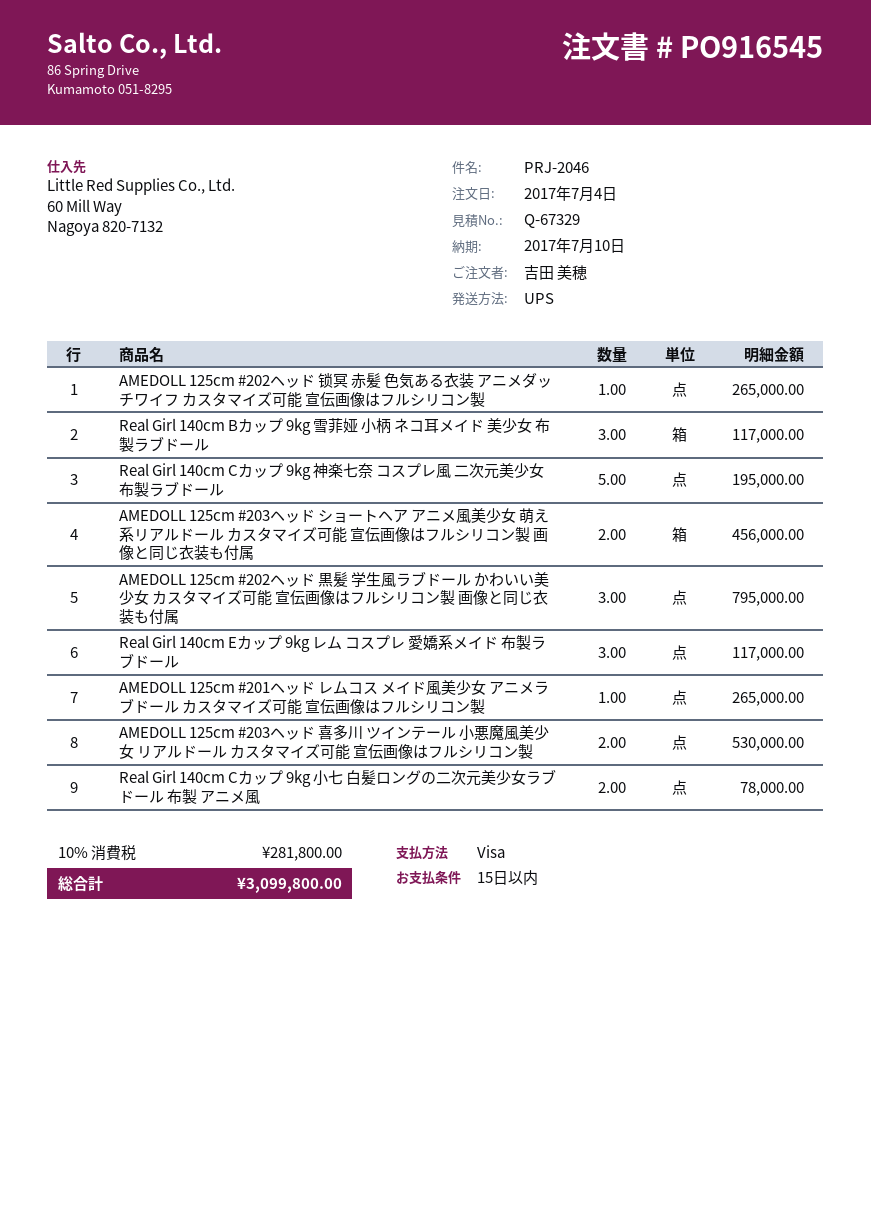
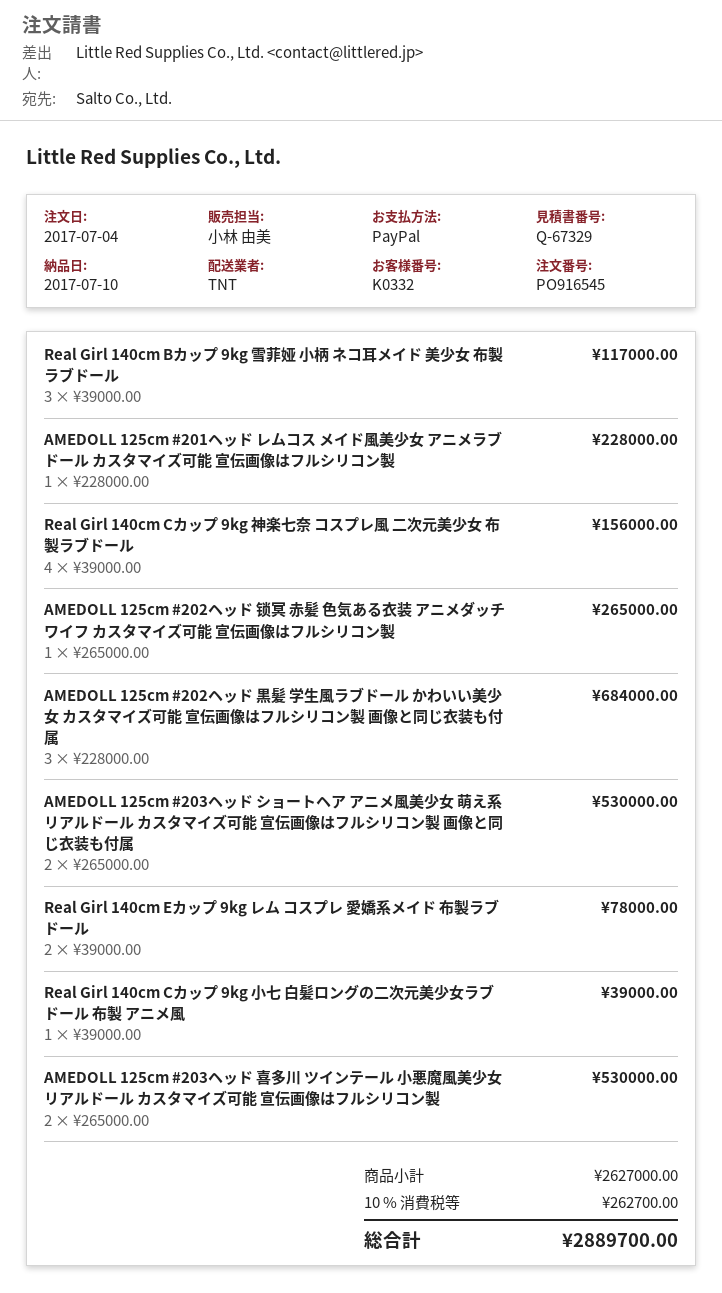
payment method: Visa -> PayPal
shipping method: UPS -> TNT
Real Girl 140cm Cカップ 9kg 神楽七奈 コスプレ風 二次元美少女 布製ラブドール: 5 for 195000.00 -> 4 for 156000.00
AMEDOLL 125cm #203ヘッド ショートヘア アニメ風美少女 萌え系リアルドール カスタマイズ可能 宣伝画像はフルシリコン製 画像と同じ衣装も付属: 2 for 456000.00 -> 2 for 530000.00
AMEDOLL 125cm #202ヘッド 黒髪 学生風ラブドール かわいい美少女 カスタマイズ可能 宣伝画像はフルシリコン製 画像と同じ衣装も付属: 3 for 795000.00 -> 3 for 684000.00
Real Girl 140cm Eカップ 9kg レム コスプレ 愛嬌系メイド 布製ラブドール: 3 for 117000.00 -> 2 for 78000.00
AMEDOLL 125cm #201ヘッド レムコス メイド風美少女 アニメラブドール カスタマイズ可能 宣伝画像はフルシリコン製: 1 for 265000.00 -> 1 for 228000.00
Real Girl 140cm Cカップ 9kg 小七 白髪ロングの二次元美少女ラブドール 布製 アニメ風: 2 for 78000.00 -> 1 for 39000.00
tax: 10% = 281800.00 -> 10% = 262700.00
total: 3099800.00 -> 2889700.00

